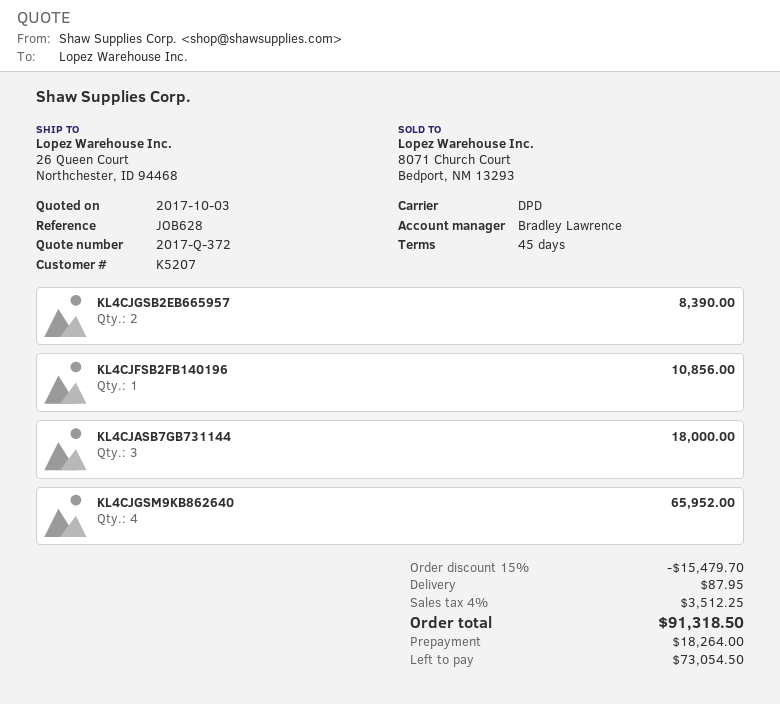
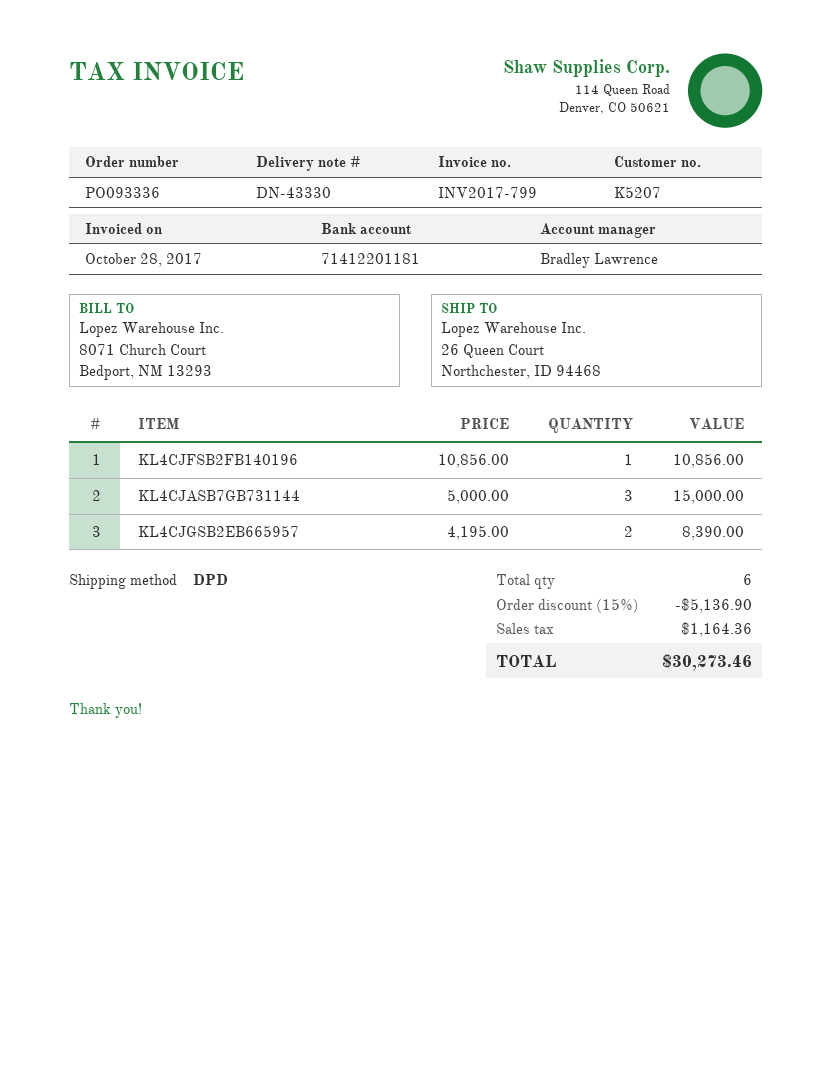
KL4CJASB7GB731144: 3 for 18000.00 -> 3 for 15000.00
KL4CJGSM9KB862640: 4 for 65952.00 -> none
discount: 15% = 15479.70 -> 15% = 5136.90
shipping: 87.95 -> none
tax: 3512.25 -> 1164.36
total: 91318.50 -> 30273.46

